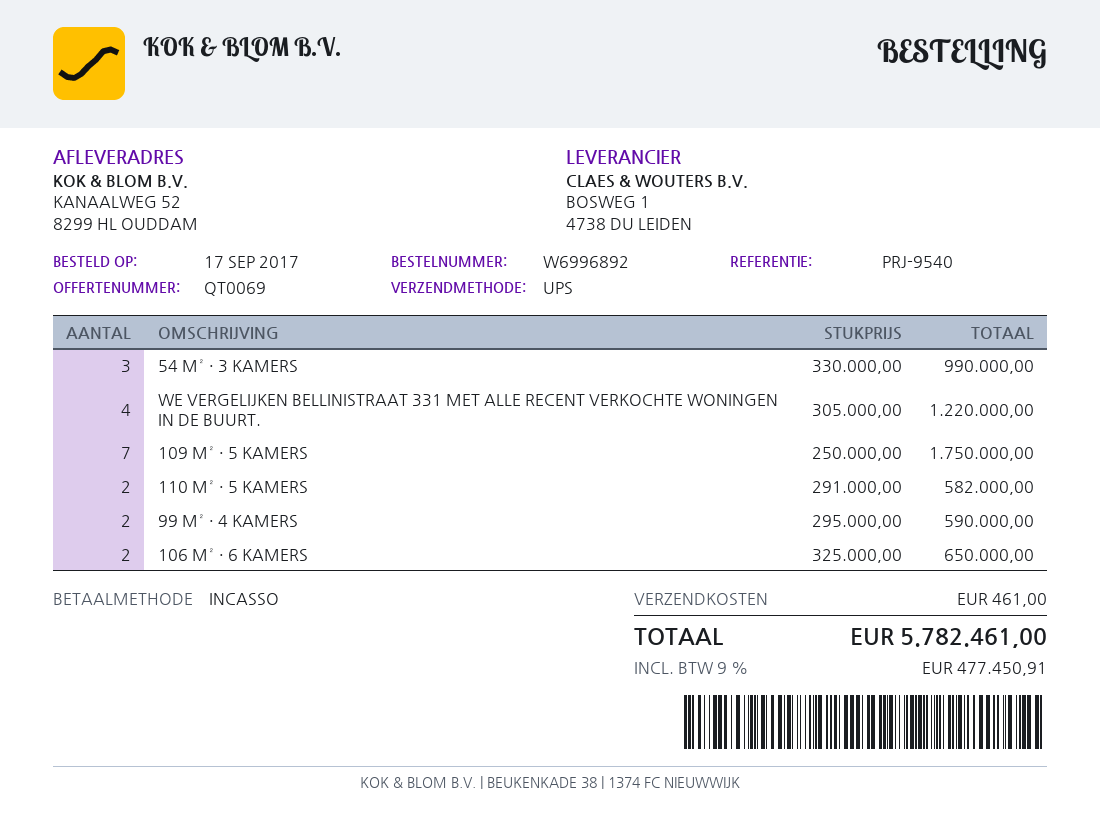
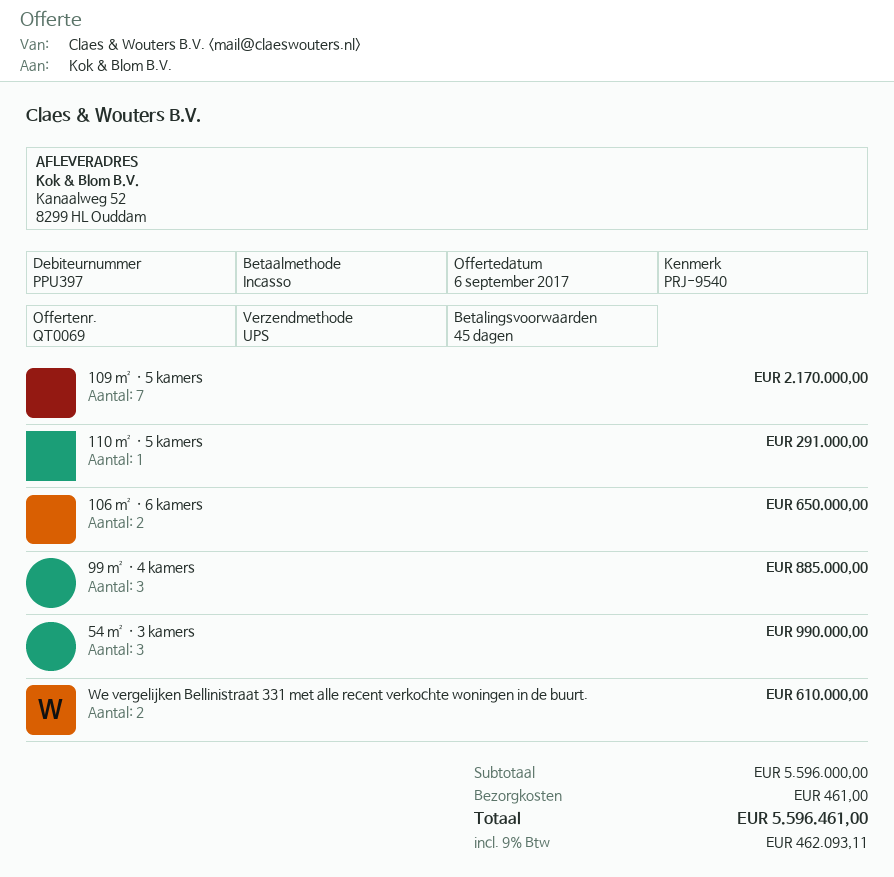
WE VERGELIJKEN BELLINISTRAAT 331 MET ALLE RECENT VERKOCHTE WONINGEN IN DE BUURT.: 4 for 1220000.00 -> 2 for 610000.00
109 M² · 5 KAMERS: 7 for 1750000.00 -> 7 for 2170000.00
110 M² · 5 KAMERS: 2 for 582000.00 -> 1 for 291000.00
99 M² · 4 KAMERS: 2 for 590000.00 -> 3 for 885000.00
tax: 9% = 477450.91 -> 9% = 462093.11
total: 5782461.00 -> 5596461.00

